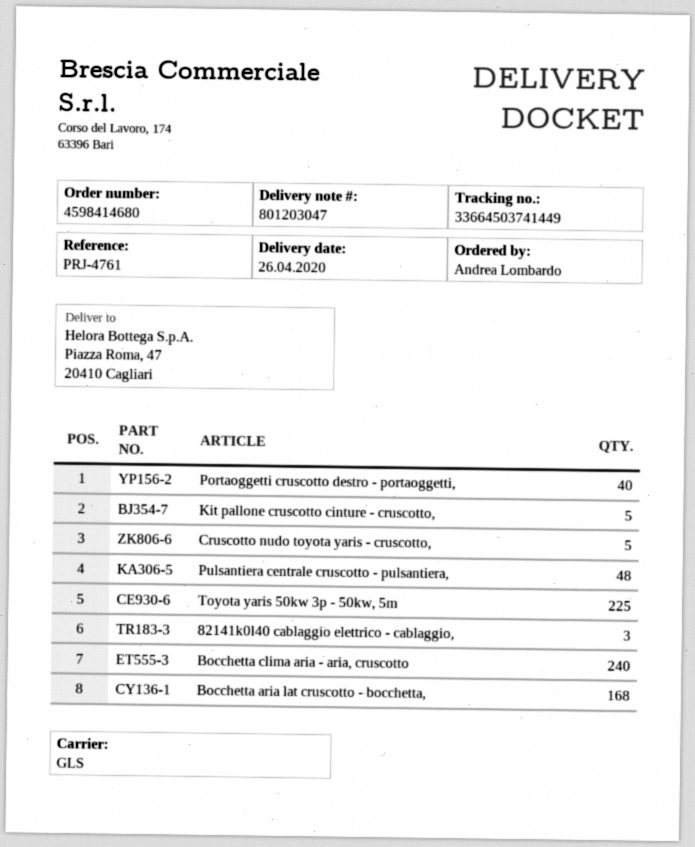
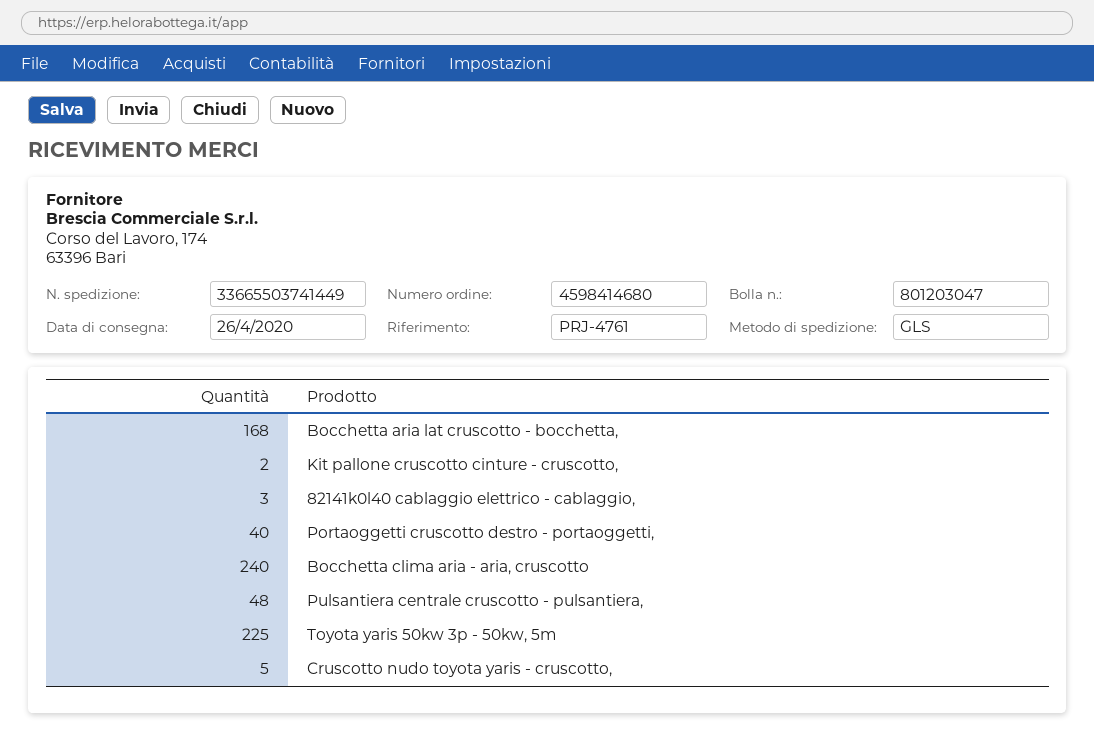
tracking number: 33664503741449 -> 33665503741449
Kit pallone cruscotto cinture - cruscotto,: 5 -> 2

